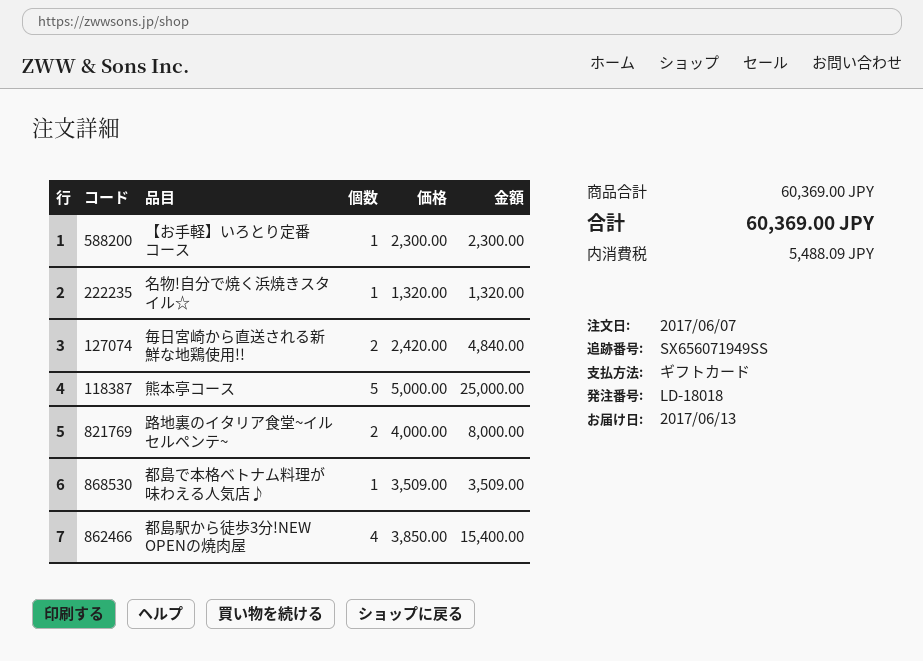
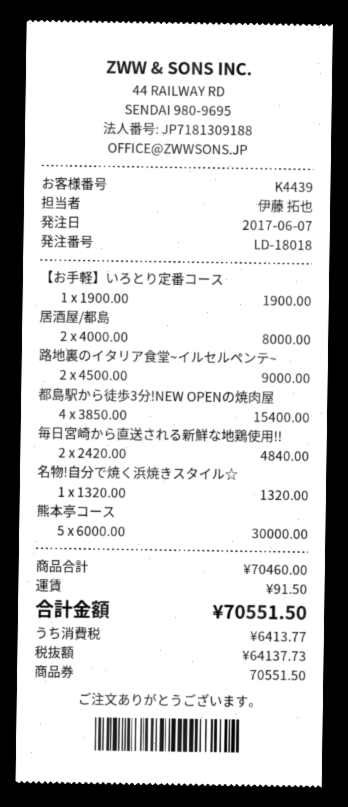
【お手軽】いろとり定番コース: 1 x 2300.00 = 2300.00 -> 1 x 1900.00 = 1900.00
熊本亭コース: 5 x 5000.00 = 25000.00 -> 5 x 6000.00 = 30000.00
路地裏のイタリア食堂~イルセルペンテ~: 2 x 4000.00 = 8000.00 -> 2 x 4500.00 = 9000.00
都島で本格ベトナム料理が味わえる人気店♪: 1 x 3509.00 = 3509.00 -> none
居酒屋/都島: none -> 2 x 4000.00 = 8000.00
subtotal: 60369.00 -> 70460.00
shipping: none -> 91.50
tax: 5488.09 -> 6413.77
total: 60369.00 -> 70551.50

